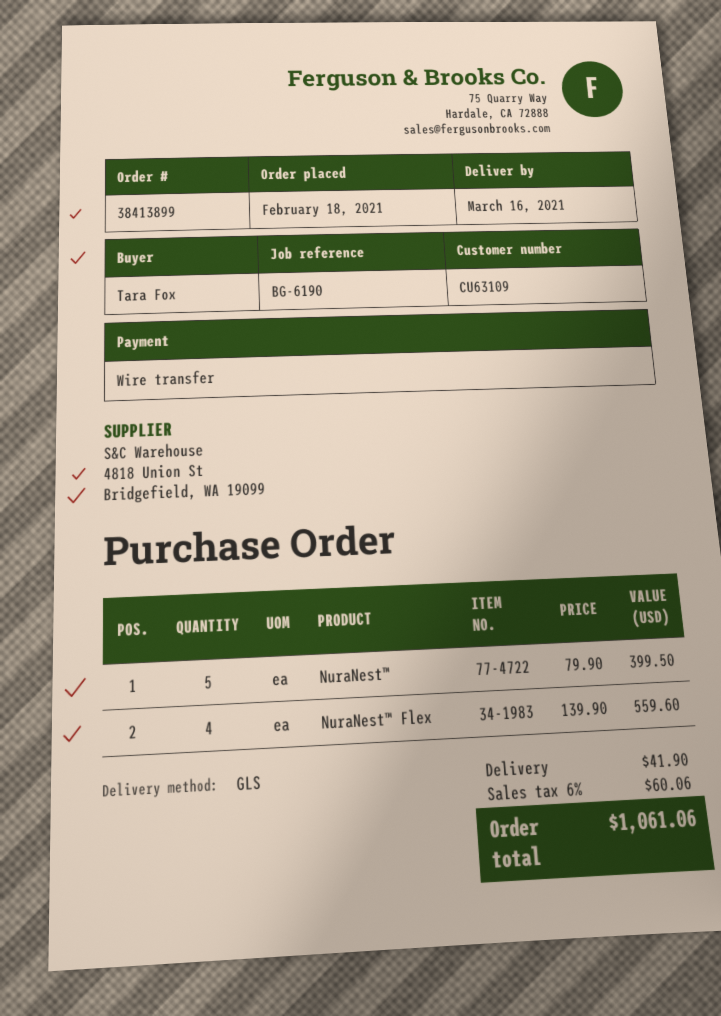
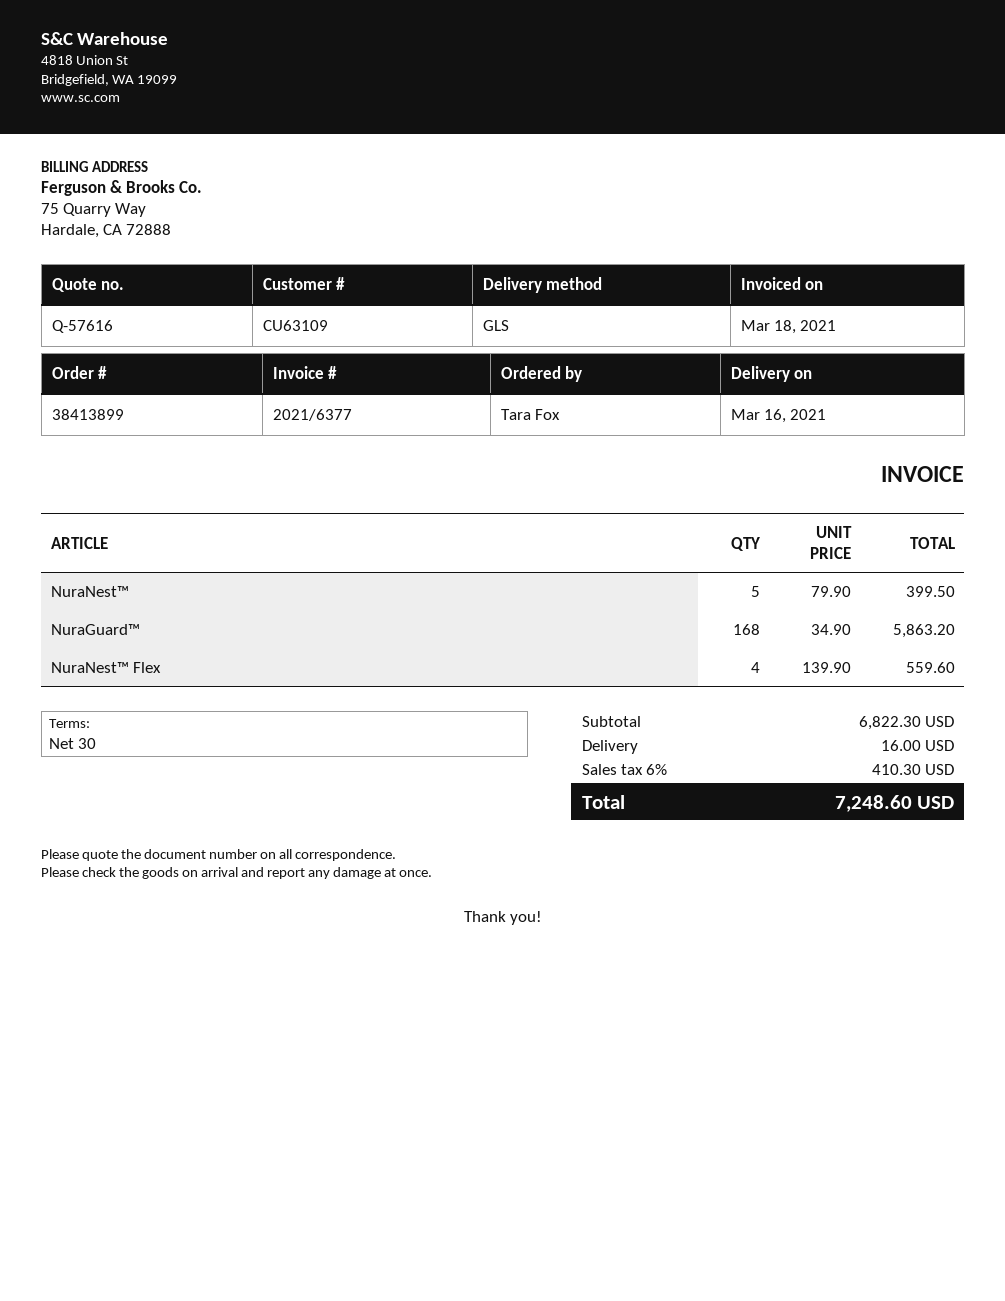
NuraGuard™: none -> 168 x 34.90 = 5863.20
shipping: 41.90 -> 16.00
tax: 6% = 60.06 -> 6% = 410.30
total: 1061.06 -> 7248.60

